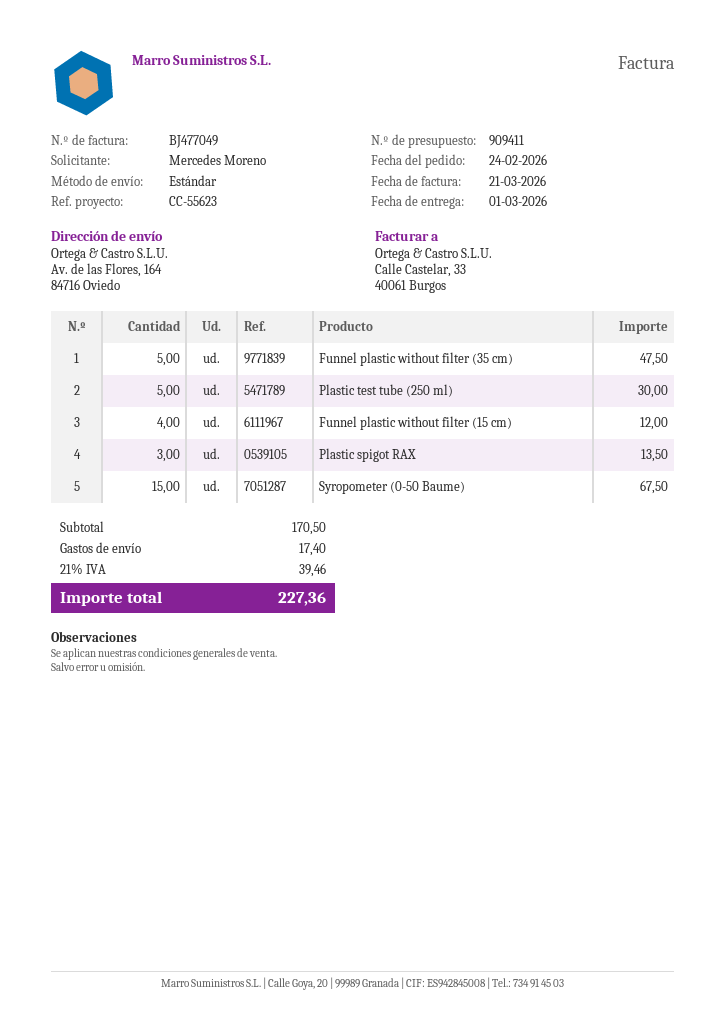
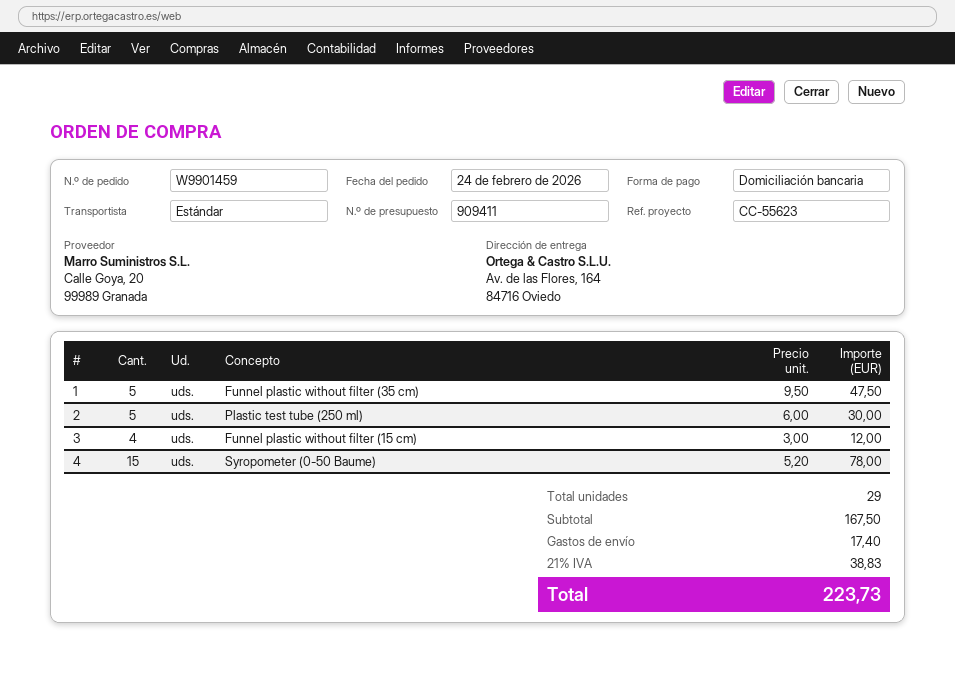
Plastic spigot RAX: 3 for 13.50 -> none
Syropometer (0-50 Baume): 15 for 67.50 -> 15 for 78.00
subtotal: 170.50 -> 167.50
tax: 21% = 39.46 -> 21% = 38.83
total: 227.36 -> 223.73

